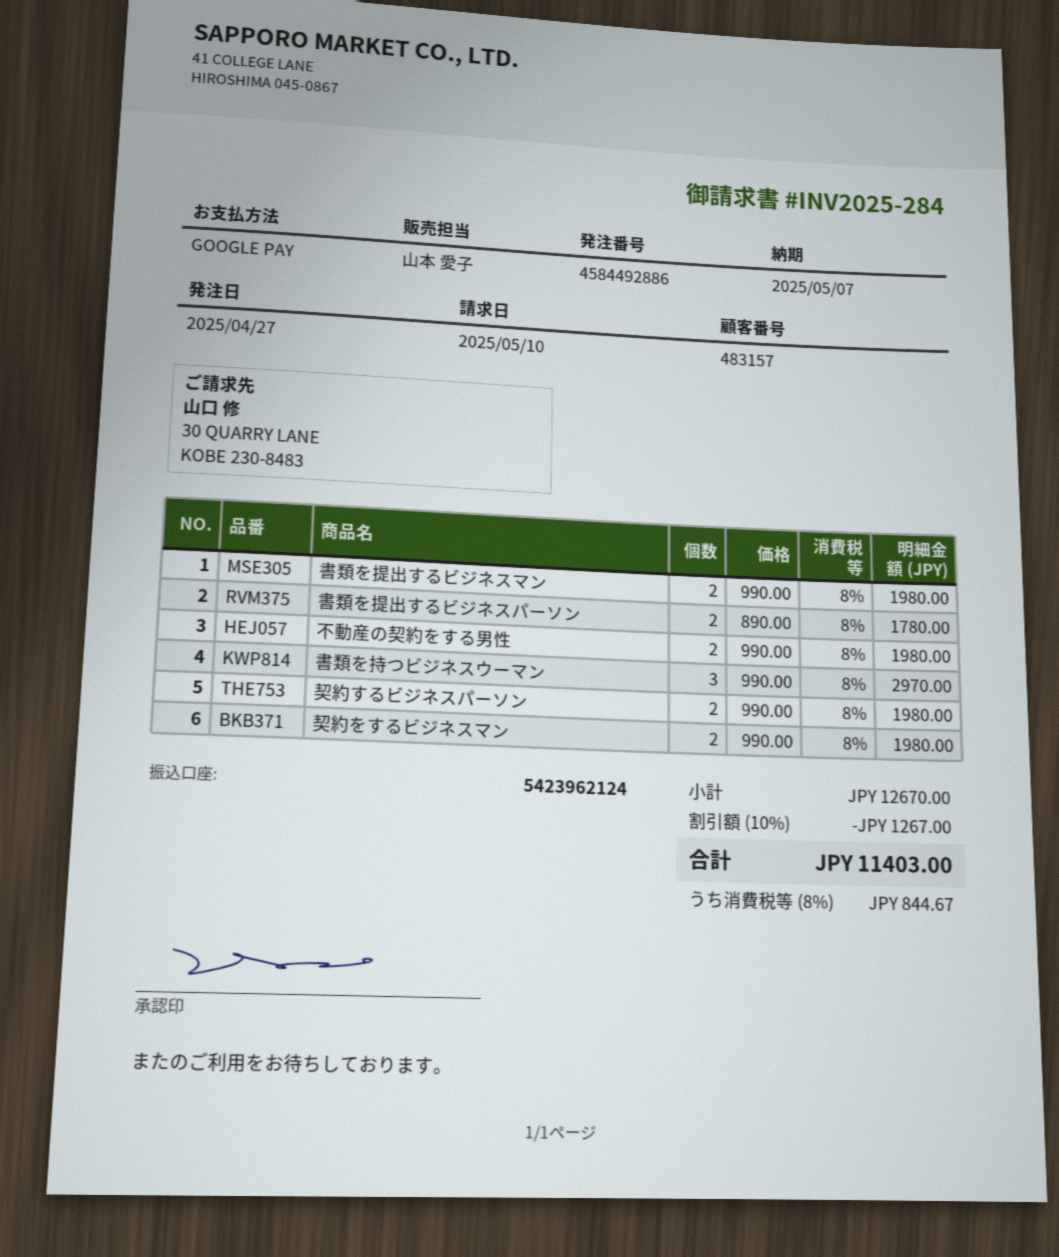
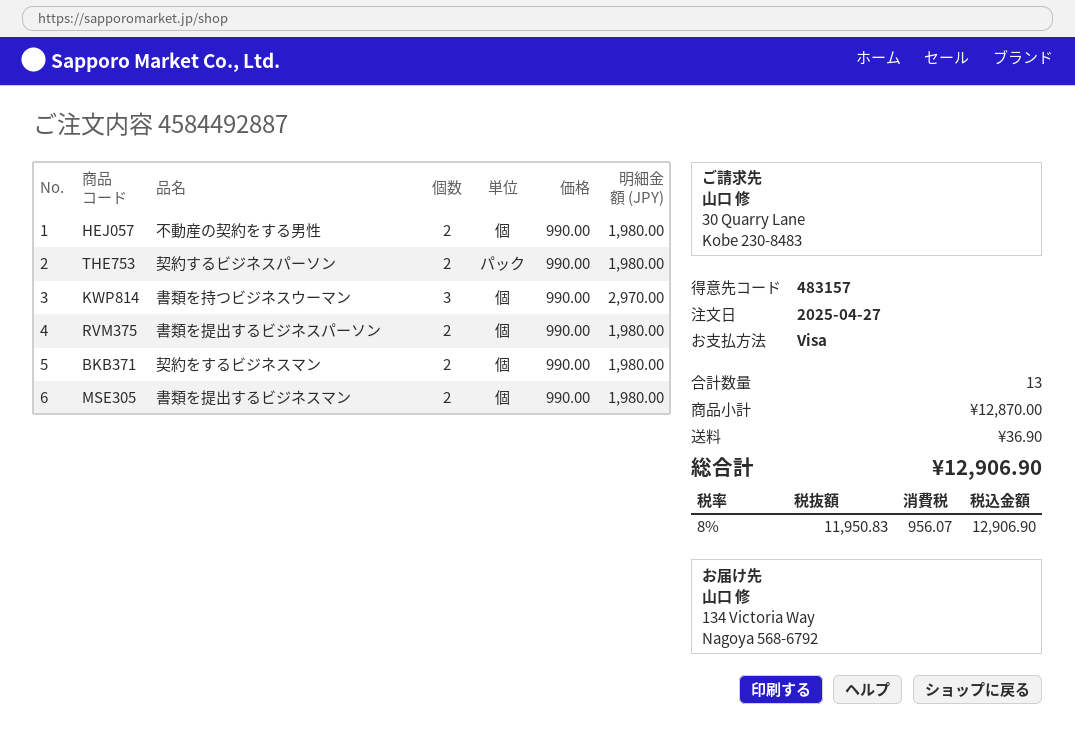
order number: 4584492886 -> 4584492887
payment method: Google Pay -> Visa
書類を提出するビジネスパーソン: 2 x 890.00 = 1780.00 -> 2 x 990.00 = 1980.00
subtotal: 12670.00 -> 12870.00
discount: 10% = 1267.00 -> none
shipping: none -> 36.90
tax: 8% = 844.67 -> 8% = 956.07
total: 11403.00 -> 12906.90

